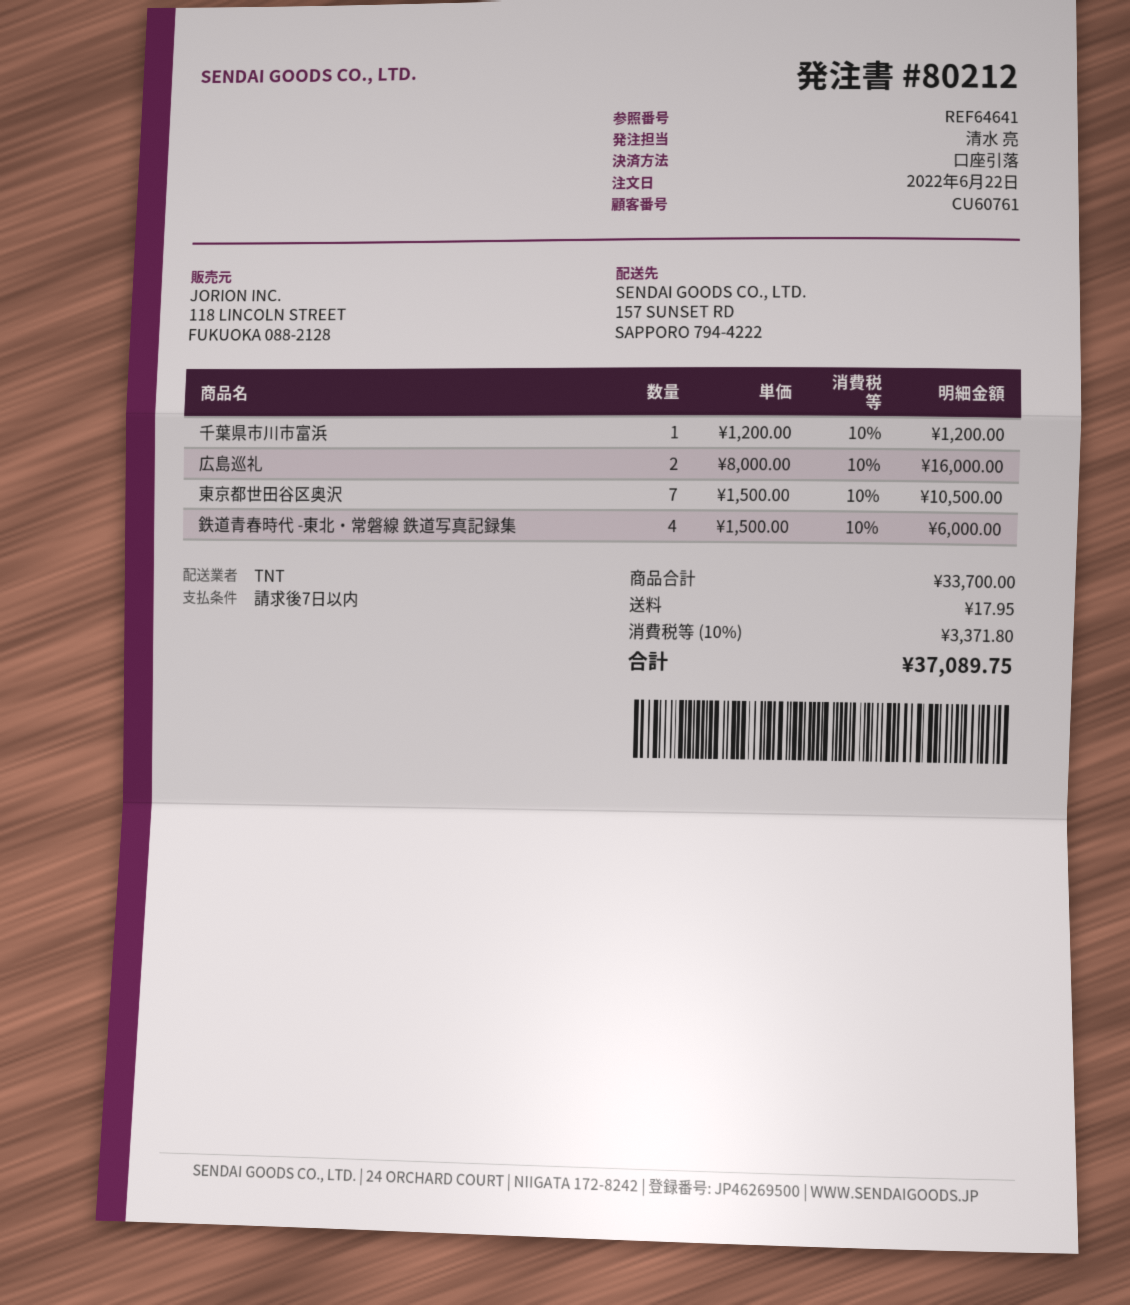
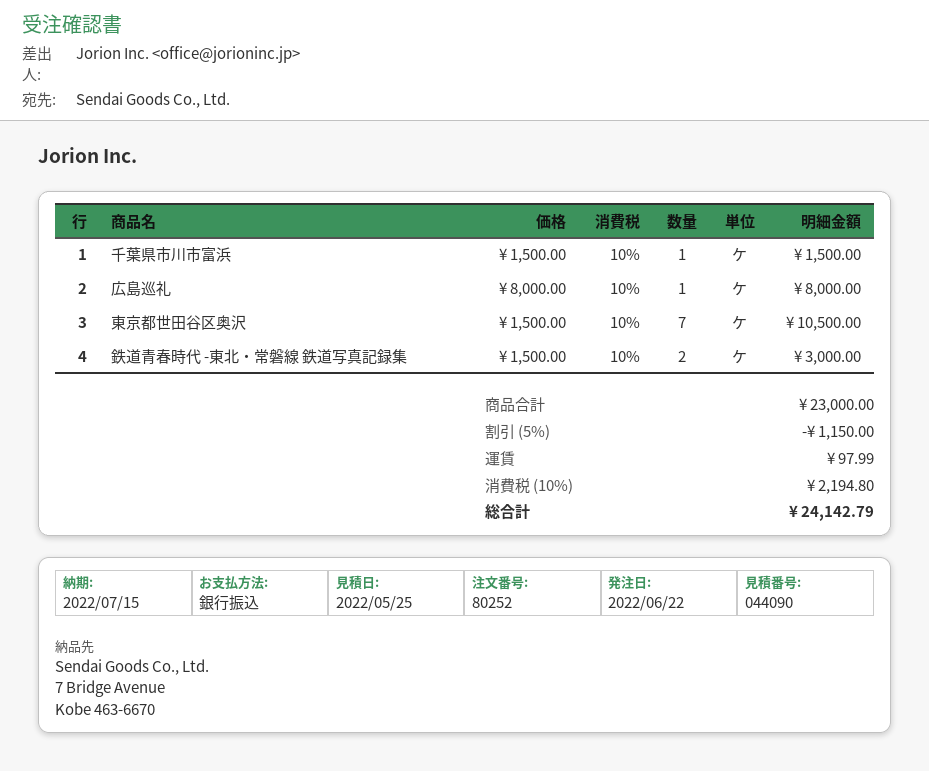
order number: 80212 -> 80252
payment method: direct debit -> bank transfer
ship to: 157 SUNSET RD, SAPPORO 794-4222 -> 7 Bridge Avenue, Kobe 463-6670
千葉県市川市富浜: 1 x 1200.00 = 1200.00 -> 1 x 1500.00 = 1500.00
広島巡礼: 2 x 8000.00 = 16000.00 -> 1 x 8000.00 = 8000.00
鉄道青春時代 -東北・常磐線 鉄道写真記録集: 4 x 1500.00 = 6000.00 -> 2 x 1500.00 = 3000.00
subtotal: 33700.00 -> 23000.00
discount: none -> 5% = 1150.00
shipping: 17.95 -> 97.99
tax: 10% = 3371.80 -> 10% = 2194.80
total: 37089.75 -> 24142.79

